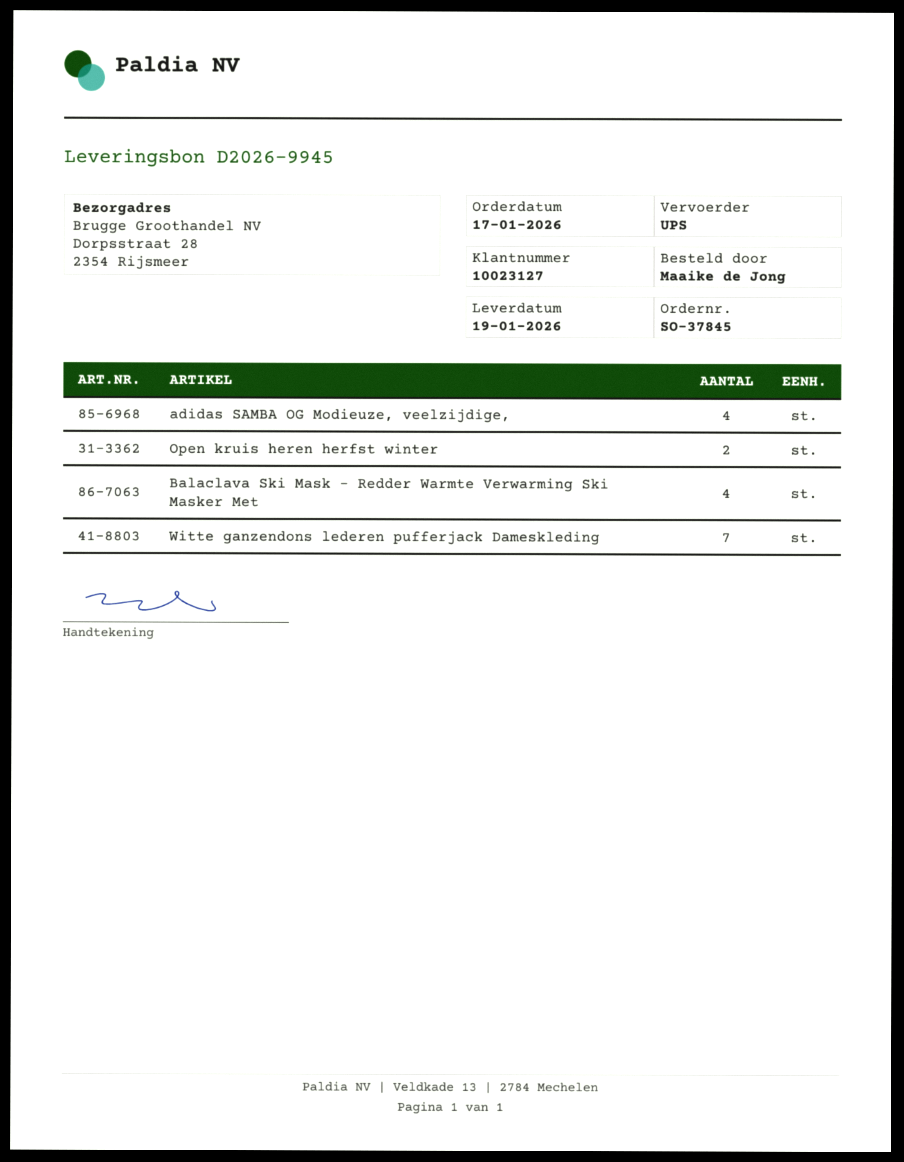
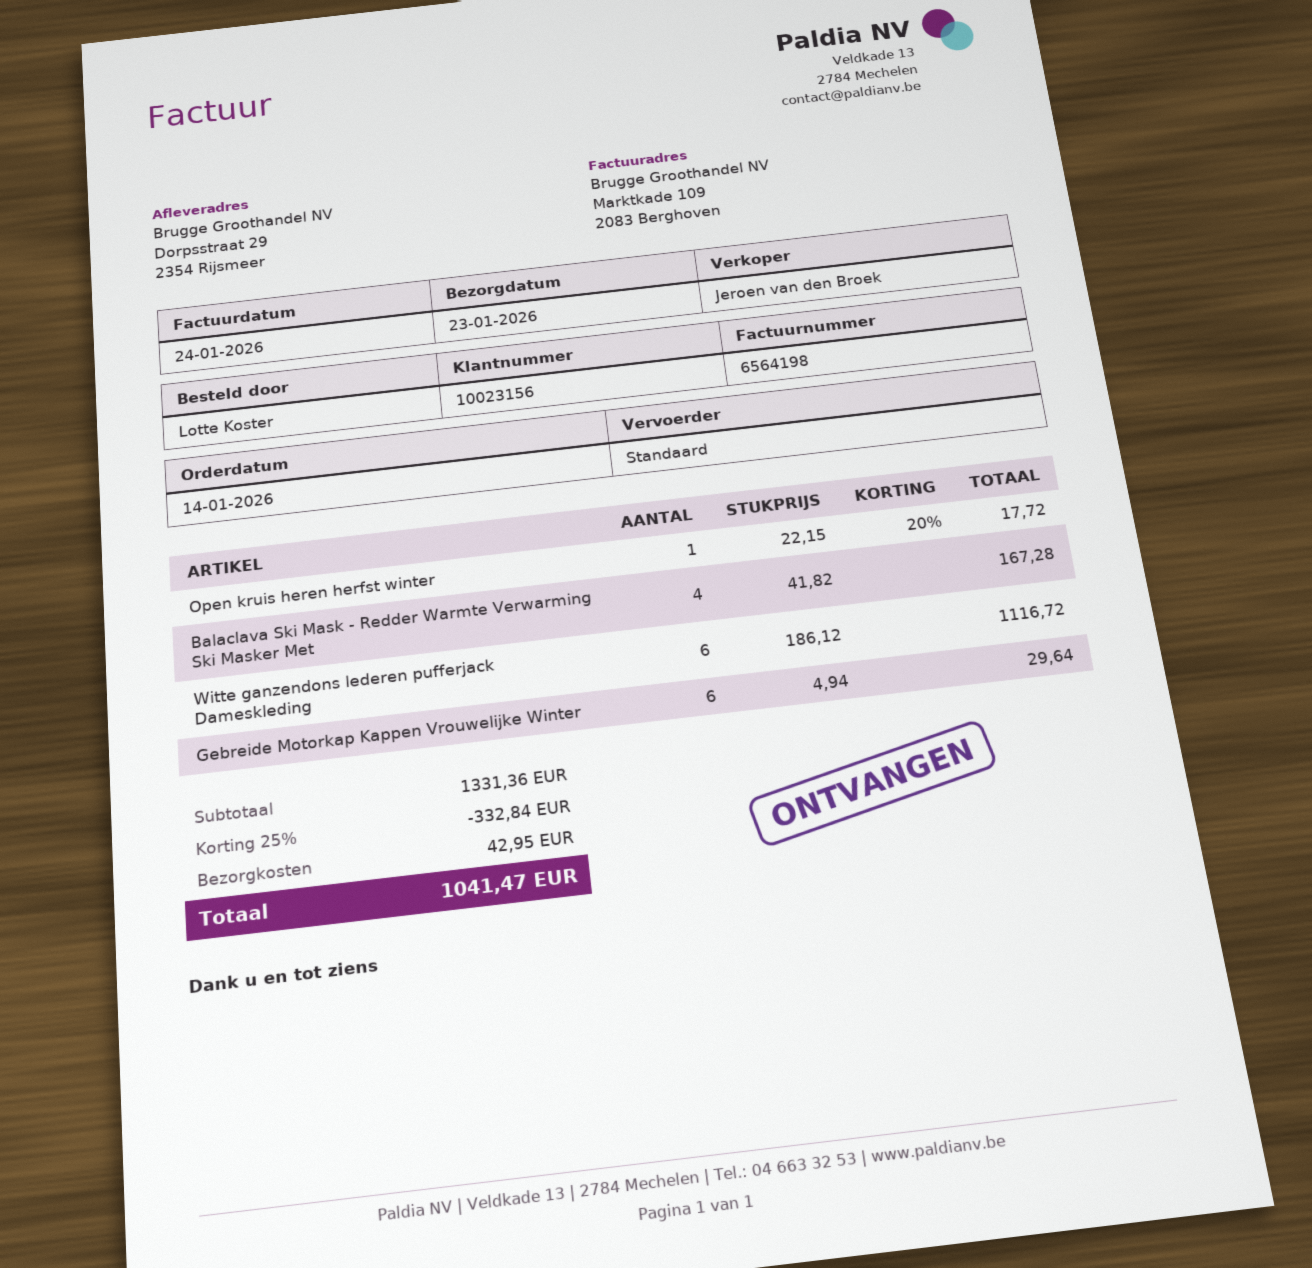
order date: 2026-01-17 -> 2026-01-14
delivery date: 2026-01-19 -> 2026-01-23
customer number: 10023127 -> 10023156
ordered by: Maaike de Jong -> Lotte Koster
shipping method: UPS -> standard
ship to: Dorpsstraat 28, 2354 Rijsmeer -> Dorpsstraat 29, 2354 Rijsmeer
adidas SAMBA OG Modieuze, veelzijdige,: 4 -> none
Open kruis heren herfst winter: 2 -> 1
Witte ganzendons lederen pufferjack Dameskleding: 7 -> 6
Gebreide Motorkap Kappen Vrouwelijke Winter: none -> 6

